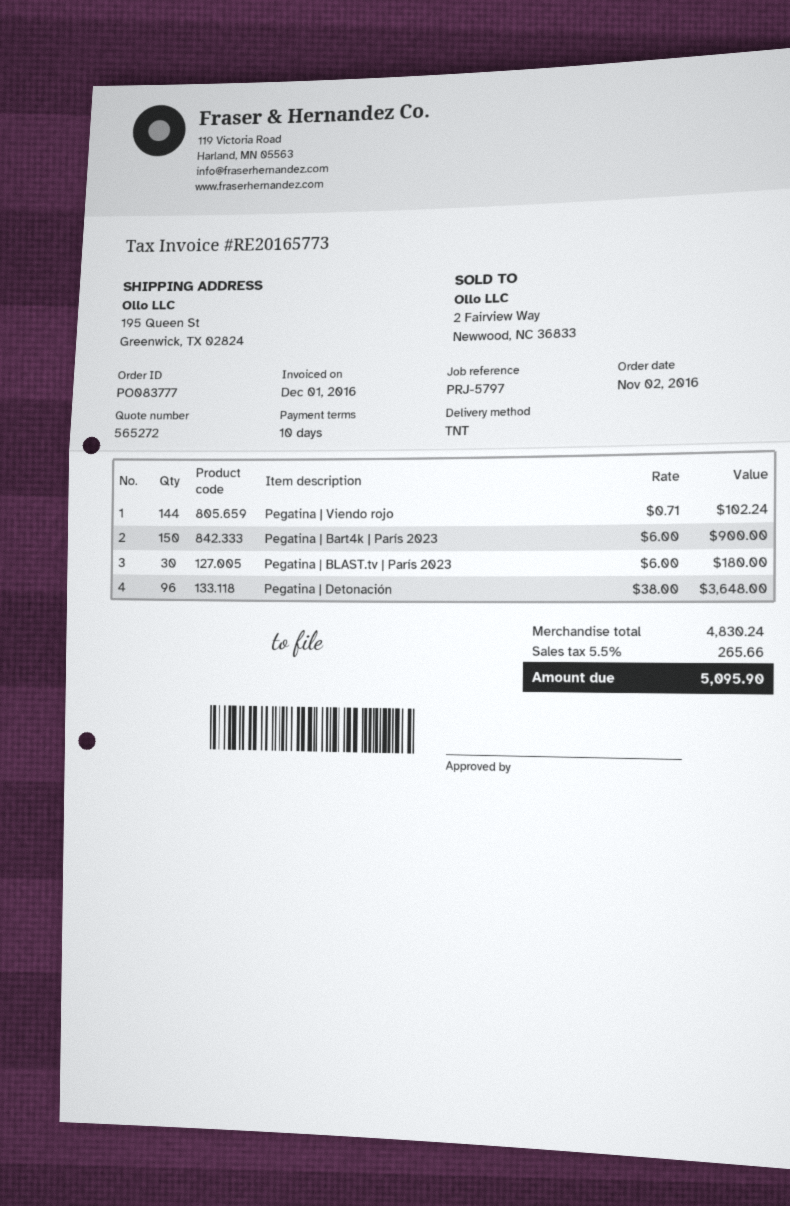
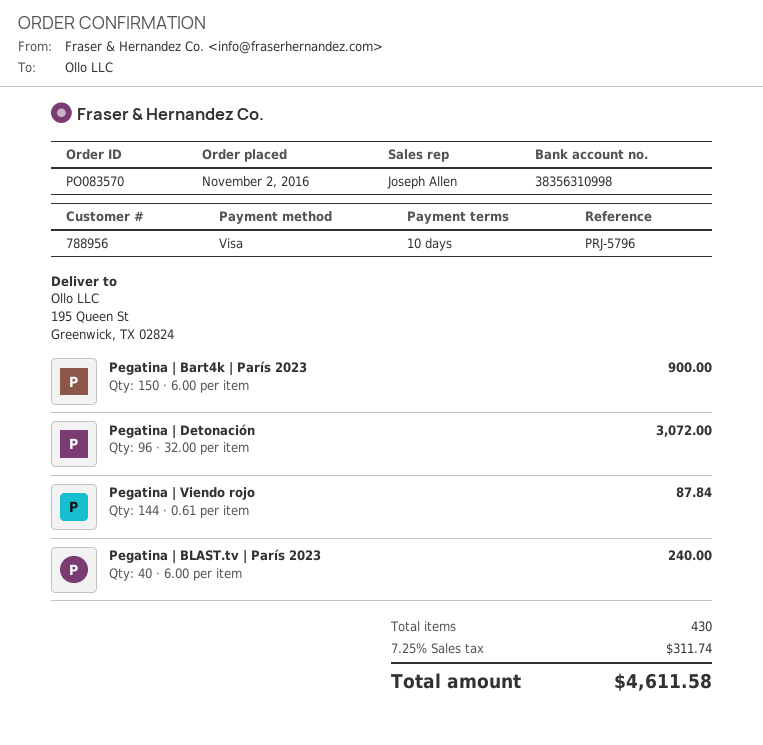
order number: PO083777 -> PO083570
reference: PRJ-5797 -> PRJ-5796
Pegatina | Viendo rojo: 144 x 0.71 = 102.24 -> 144 x 0.61 = 87.84
Pegatina | BLAST.tv | París 2023: 30 x 6.00 = 180.00 -> 40 x 6.00 = 240.00
Pegatina | Detonación: 96 x 38.00 = 3648.00 -> 96 x 32.00 = 3072.00
tax: 5.5% = 265.66 -> 7.25% = 311.74
total: 5095.90 -> 4611.58

